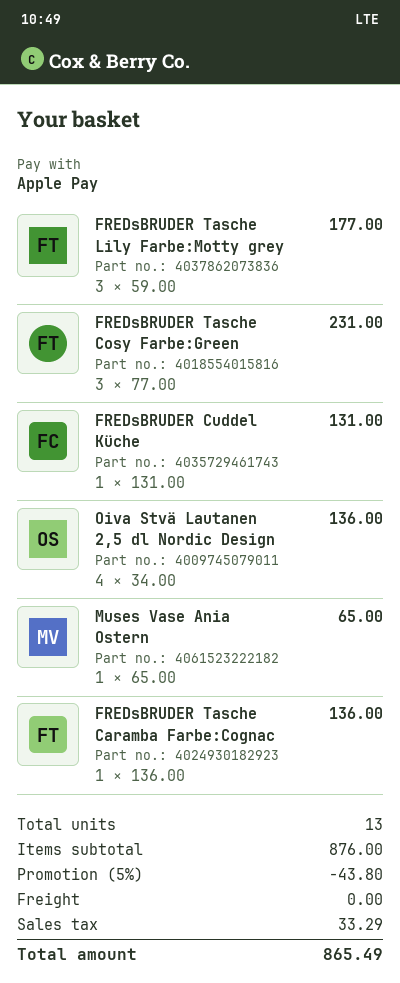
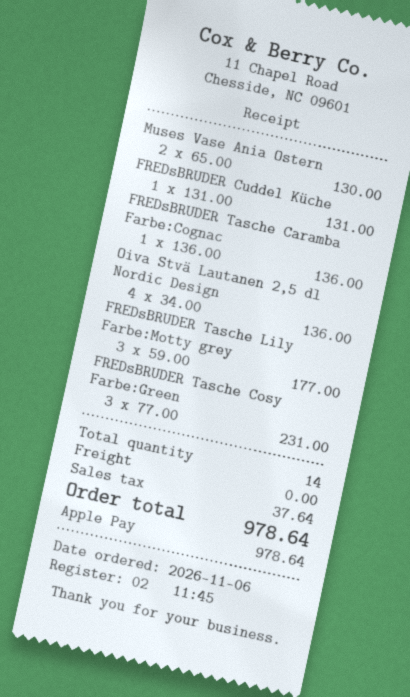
Muses Vase Ania Ostern: 1 x 65.00 = 65.00 -> 2 x 65.00 = 130.00
total quantity: 13 -> 14
discount: 5% = 43.80 -> none
tax: 33.29 -> 37.64
total: 865.49 -> 978.64

